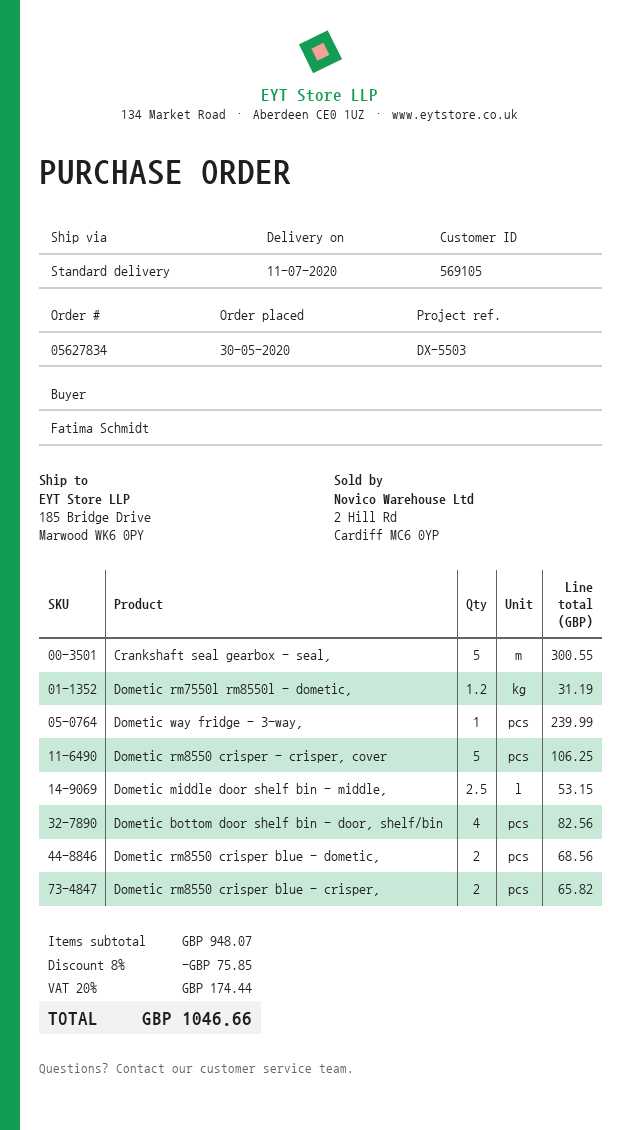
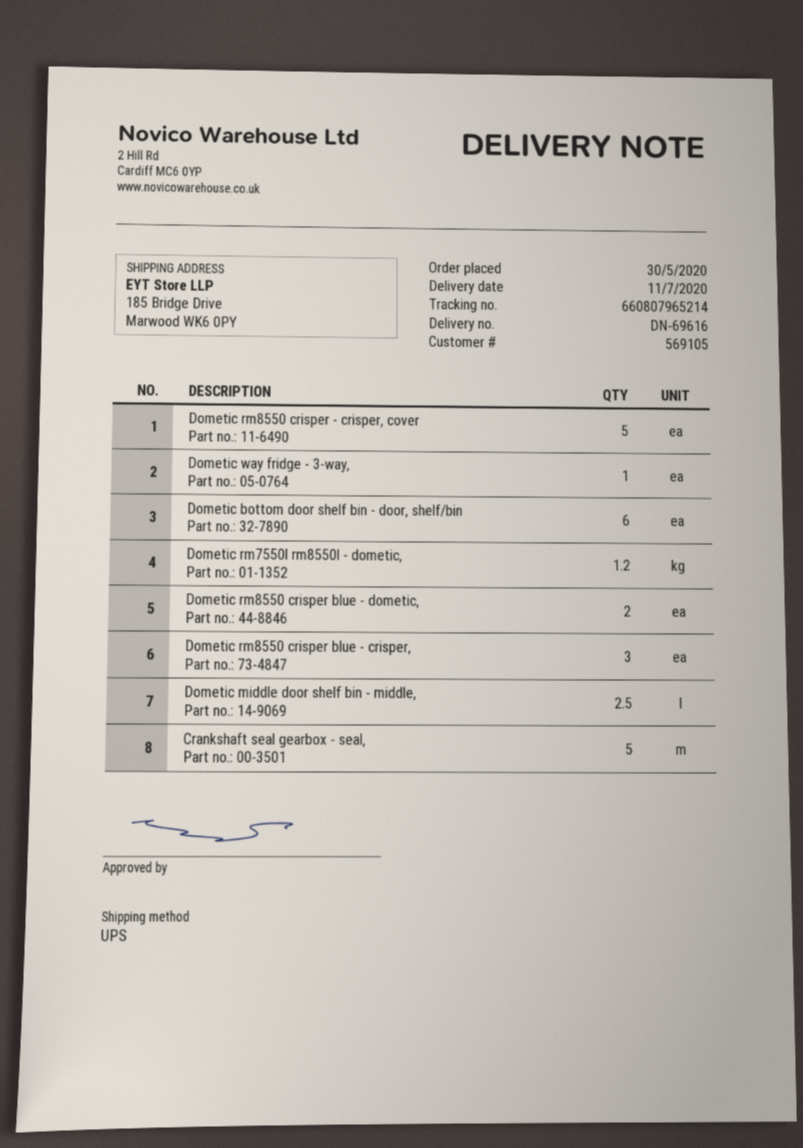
shipping method: standard -> UPS
Dometic bottom door shelf bin - door, shelf/bin: 4 -> 6
Dometic rm8550 crisper blue - crisper,: 2 -> 3

